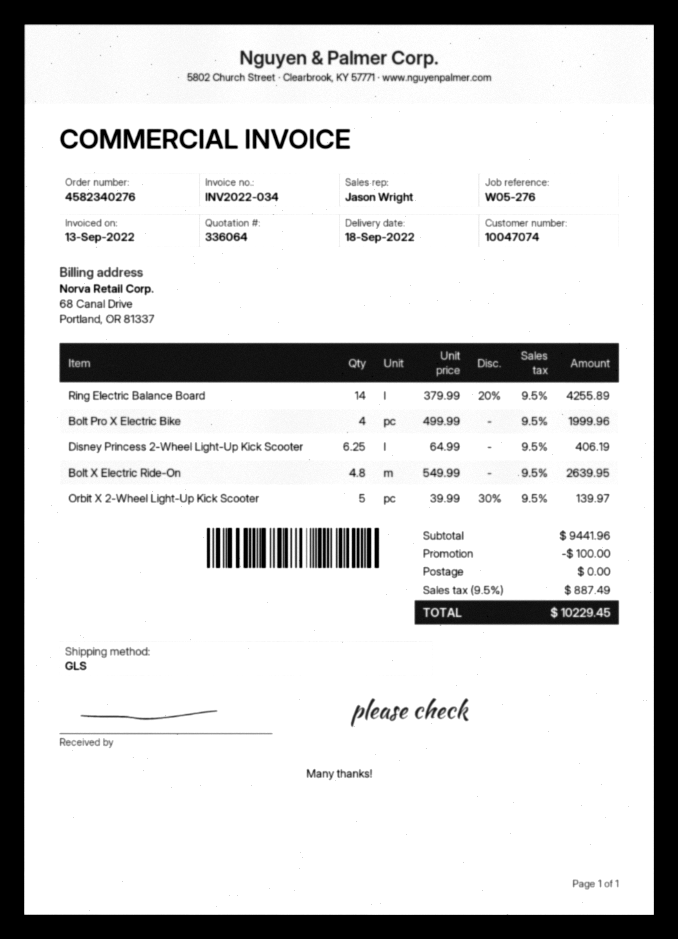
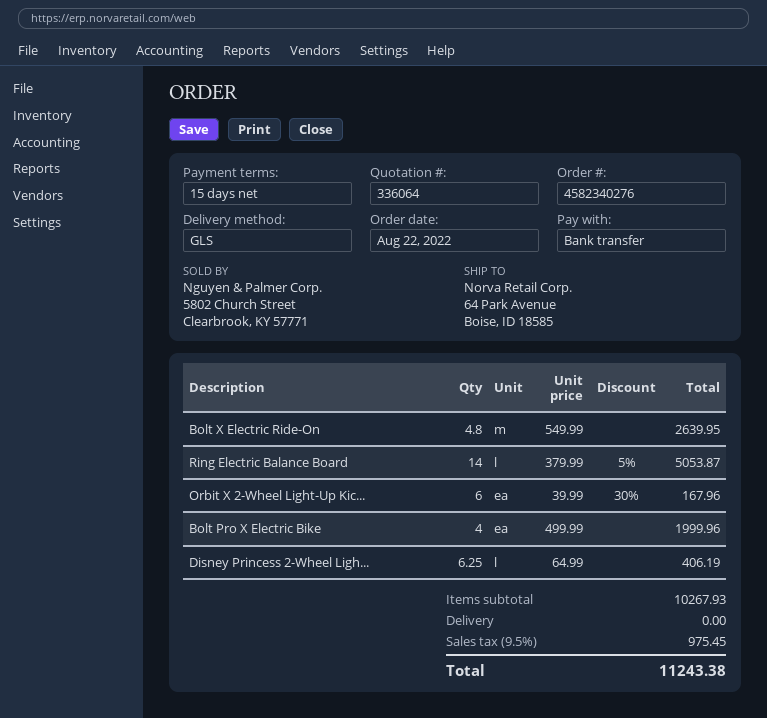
Ring Electric Balance Board: 14 x 379.99 - 20% = 4255.89 -> 14 x 379.99 - 5% = 5053.87
Orbit X 2-Wheel Light-Up Kick Scooter: 5 x 39.99 - 30% = 139.97 -> 6 x 39.99 - 30% = 167.96
subtotal: 9441.96 -> 10267.93
discount: 100.00 -> none
tax: 9.5% = 887.49 -> 9.5% = 975.45
total: 10229.45 -> 11243.38

